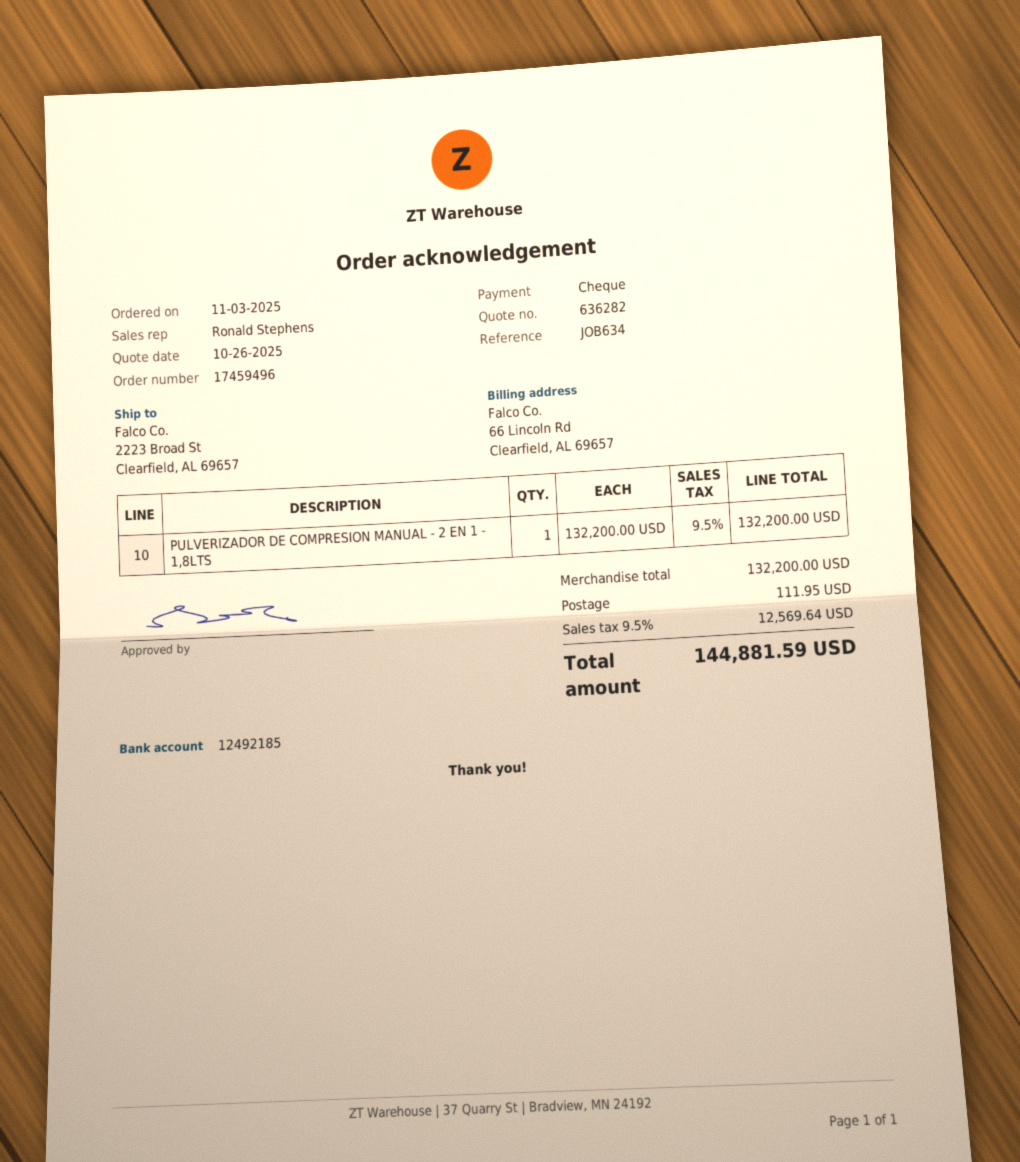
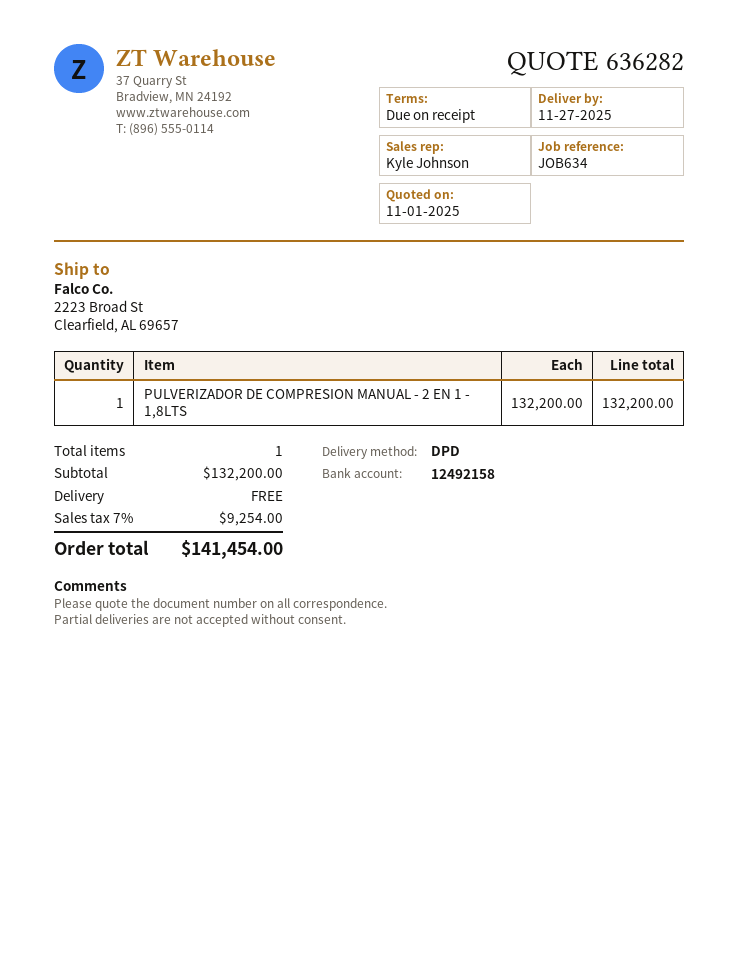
quote date: 2025-10-26 -> 2025-11-01
sales rep: Ronald Stephens -> Kyle Johnson
bank account: 12492185 -> 12492158
shipping: 111.95 -> 0.00
tax: 9.5% = 12569.64 -> 7% = 9254.00
total: 144881.59 -> 141454.00

